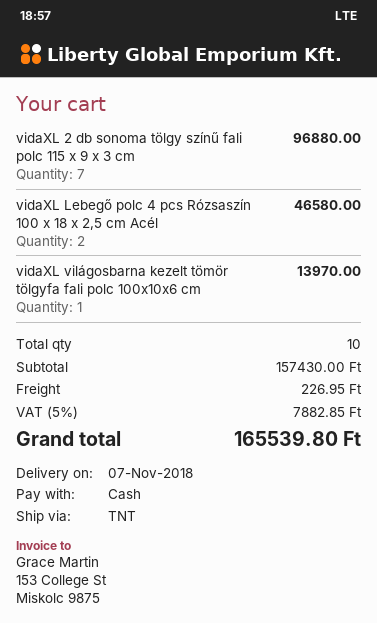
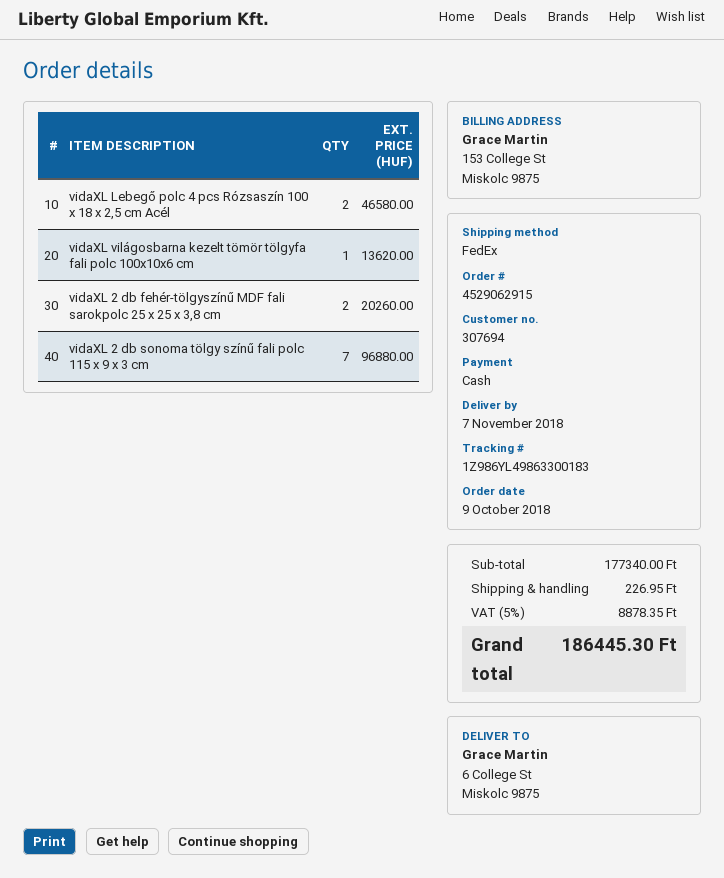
shipping method: TNT -> FedEx
vidaXL világosbarna kezelt tömör tölgyfa fali polc 100x10x6 cm: 1 for 13970.00 -> 1 for 13620.00
vidaXL 2 db fehér-tölgyszínű MDF fali sarokpolc 25 x 25 x 3,8 cm: none -> 2 for 20260.00
subtotal: 157430.00 -> 177340.00
tax: 5% = 7882.85 -> 5% = 8878.35
total: 165539.80 -> 186445.30

